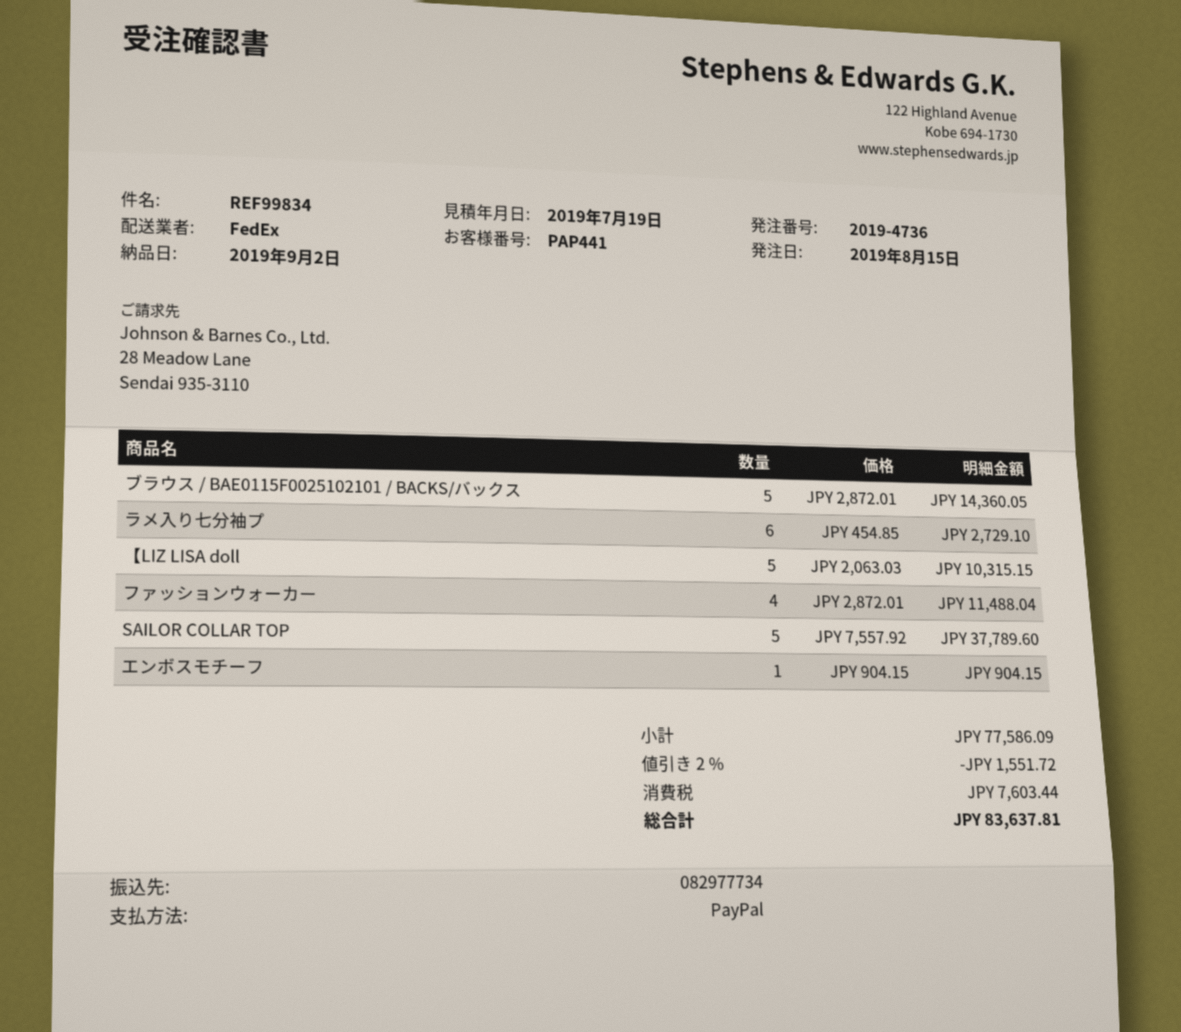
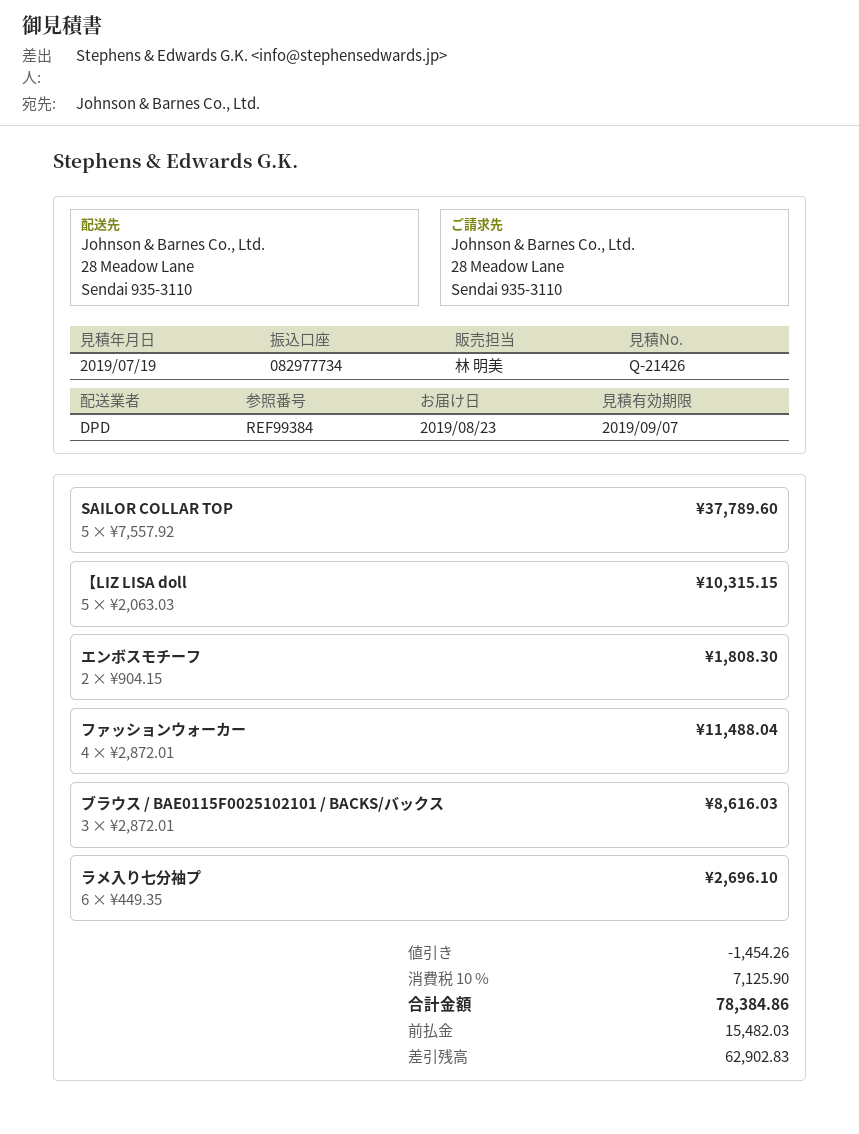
delivery date: 2019-09-02 -> 2019-08-23
reference: REF99834 -> REF99384
shipping method: FedEx -> DPD
ブラウス / BAE0115F0025102101 / BACKS/バックス: 5 x 2872.01 = 14360.05 -> 3 x 2872.01 = 8616.03
ラメ入り七分袖プ: 6 x 454.85 = 2729.10 -> 6 x 449.35 = 2696.10
エンボスモチーフ: 1 x 904.15 = 904.15 -> 2 x 904.15 = 1808.30
discount: 1551.72 -> 1454.26
tax: 7603.44 -> 7125.90
total: 83637.81 -> 78384.86

